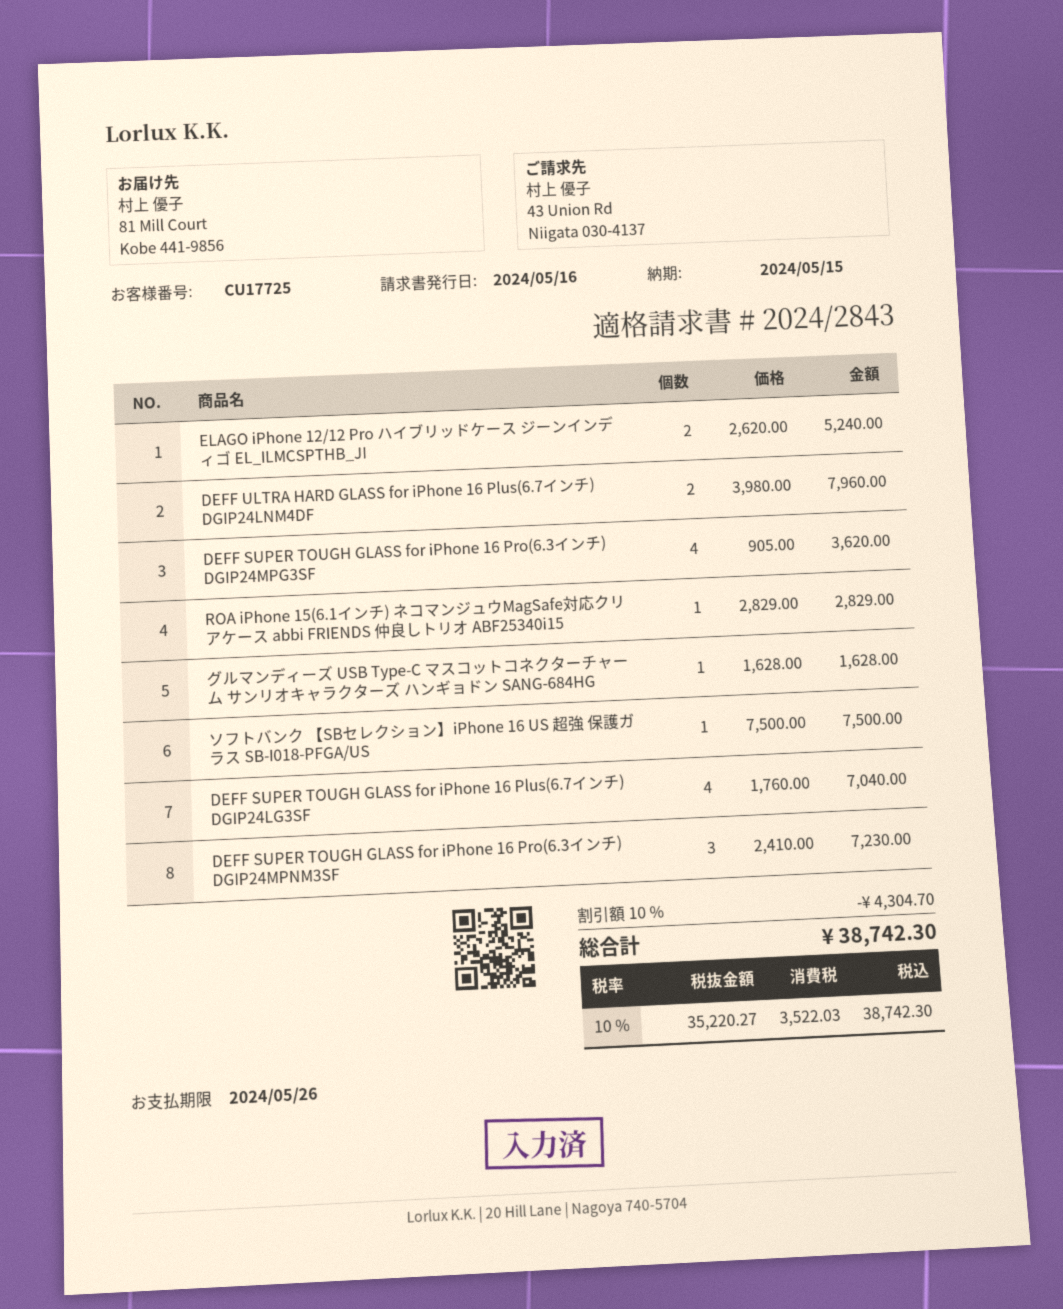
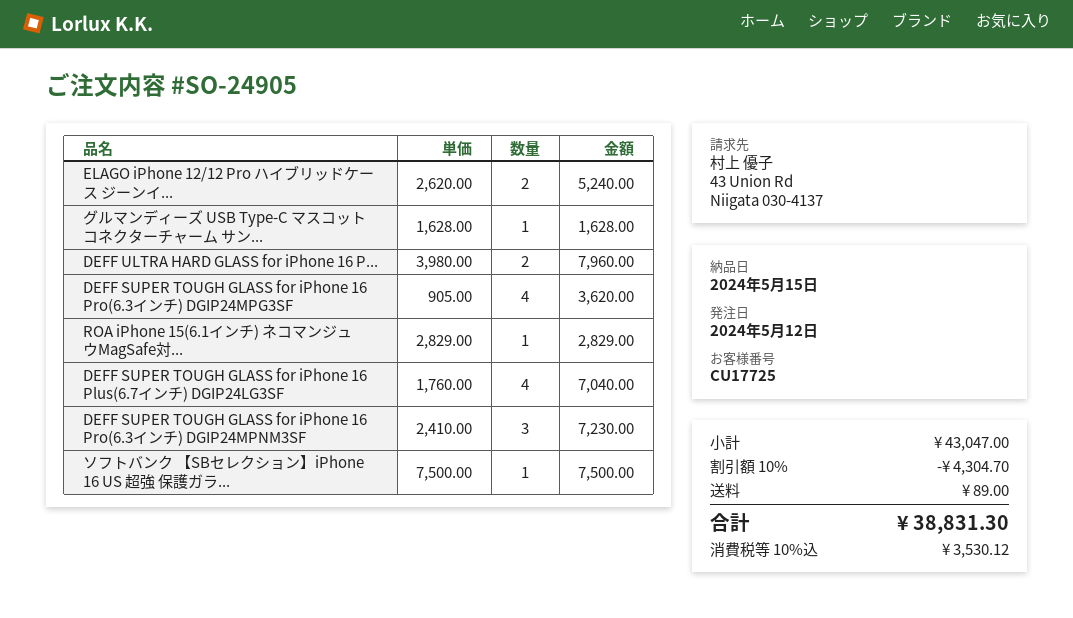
shipping: none -> 89.00
tax: 10% = 3522.03 -> 10% = 3530.12
total: 38742.30 -> 38831.30

